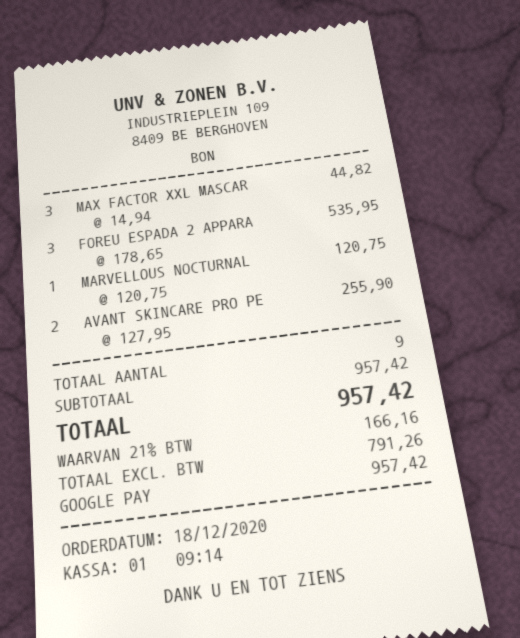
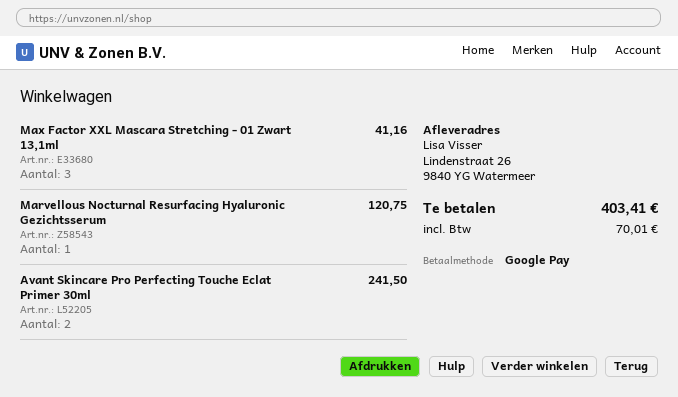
MAX FACTOR XXL MASCAR: 3 for 44.82 -> 3 for 41.16
FOREU ESPADA 2 APPARA: 3 for 535.95 -> none
AVANT SKINCARE PRO PE: 2 for 255.90 -> 2 for 241.50
tax: 166.16 -> 70.01
total: 957.42 -> 403.41

